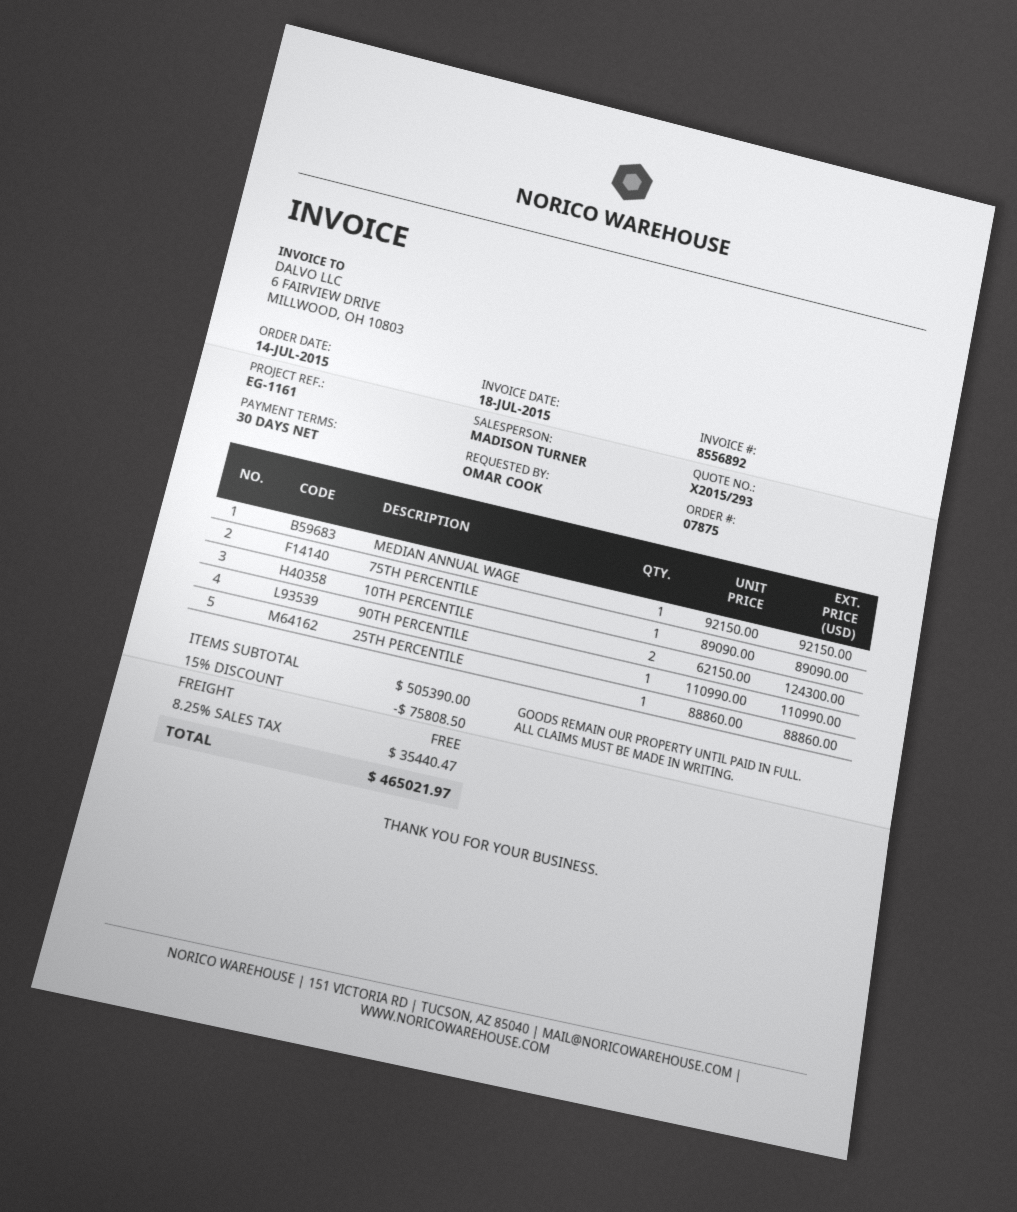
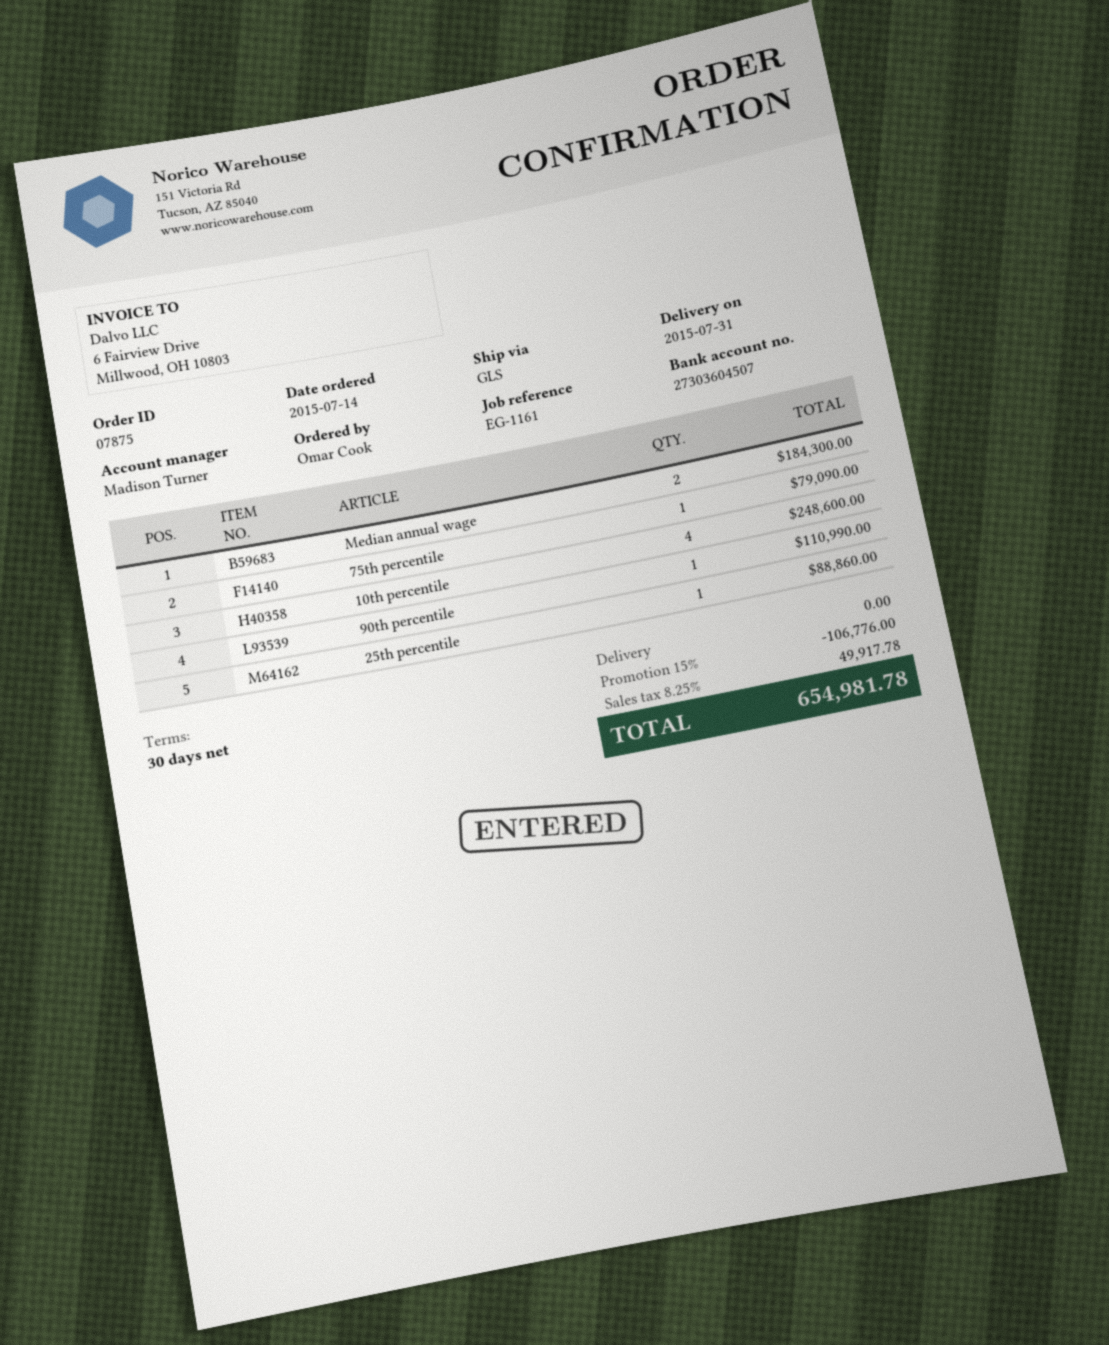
MEDIAN ANNUAL WAGE: 1 for 92150.00 -> 2 for 184300.00
75TH PERCENTILE: 1 for 89090.00 -> 1 for 79090.00
10TH PERCENTILE: 2 for 124300.00 -> 4 for 248600.00
discount: 15% = 75808.50 -> 15% = 106776.00
tax: 8.25% = 35440.47 -> 8.25% = 49917.78
total: 465021.97 -> 654981.78

